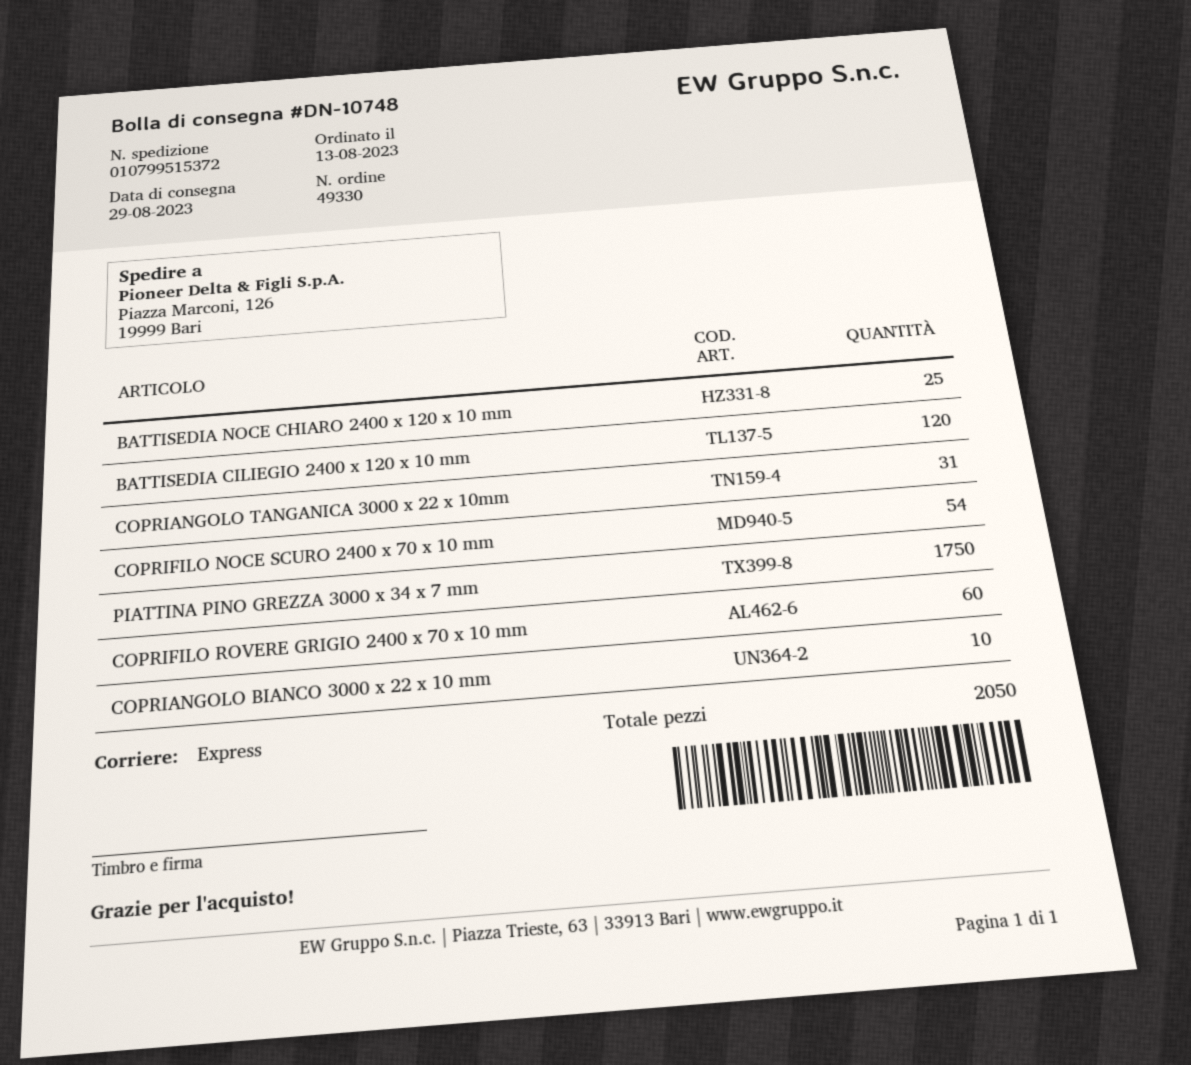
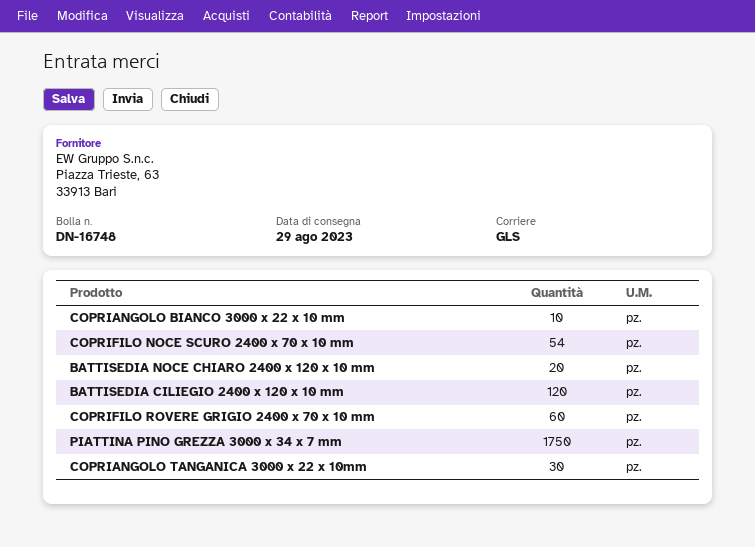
delivery note number: DN-10748 -> DN-16748
shipping method: express -> GLS
BATTISEDIA NOCE CHIARO 2400 x 120 x 10 mm: 25 -> 20
COPRIANGOLO TANGANICA 3000 x 22 x 10mm: 31 -> 30

